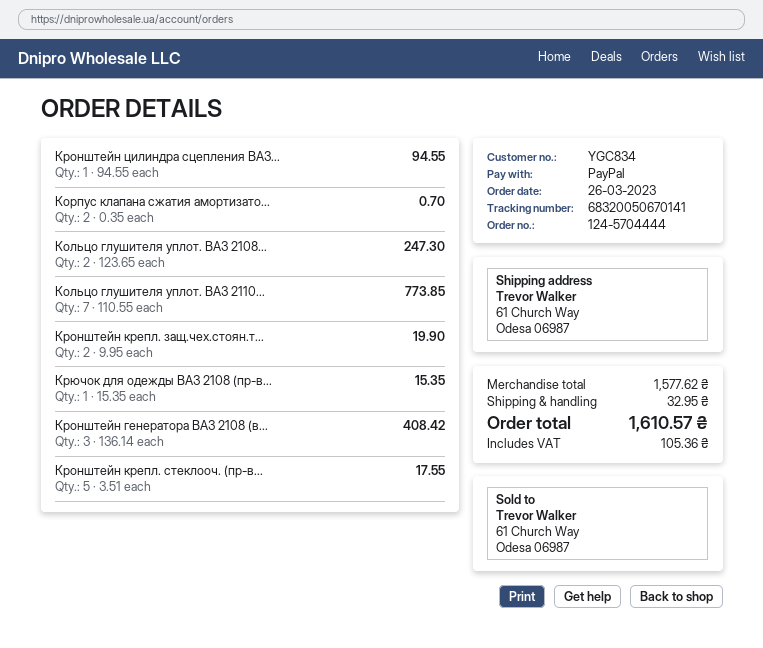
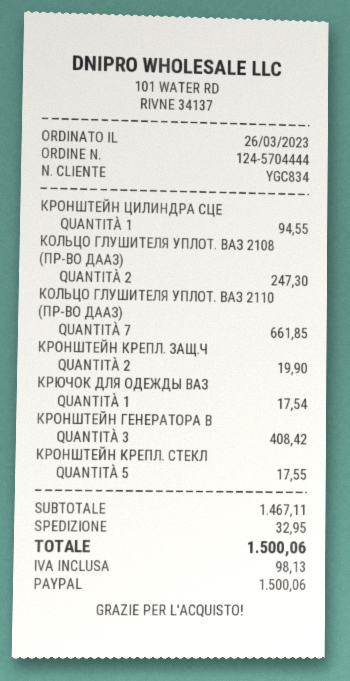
Корпус клапана сжатия амортизато...: 2 for 0.70 -> none
Кольцо глушителя уплот. ВАЗ 2110...: 7 for 773.85 -> 7 for 661.85
Крючок для одежды ВАЗ 2108 (пр-в...: 1 for 15.35 -> 1 for 17.54
subtotal: 1577.62 -> 1467.11
tax: 105.36 -> 98.13
total: 1610.57 -> 1500.06

